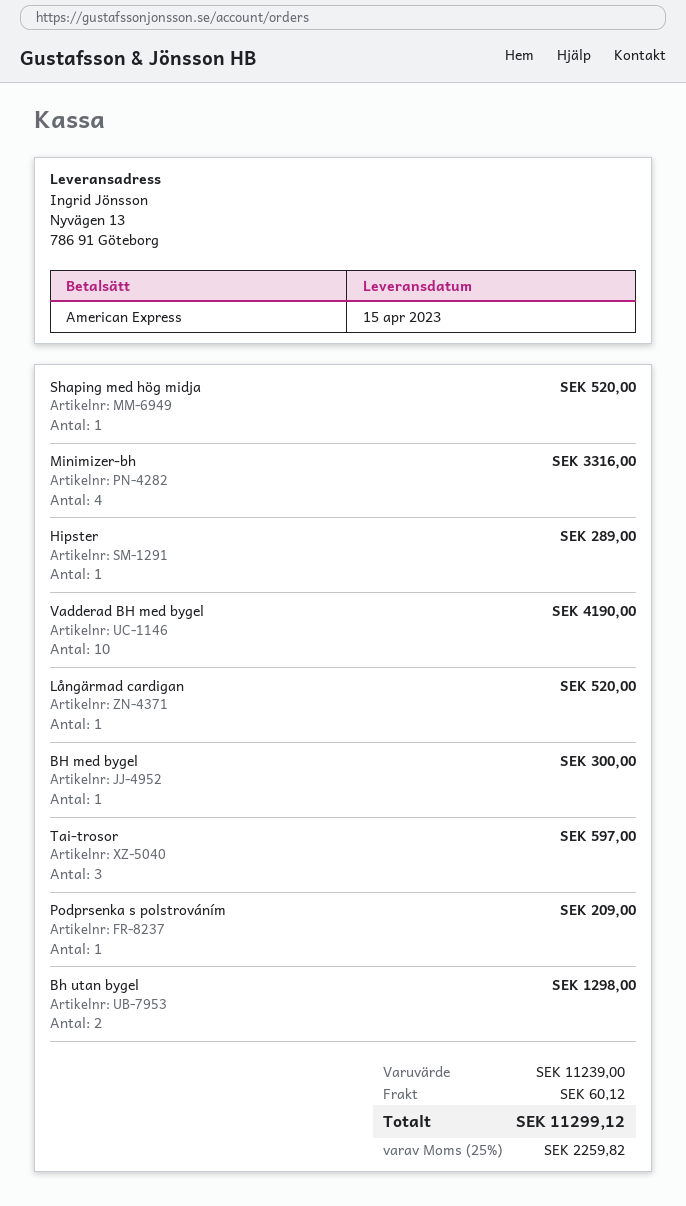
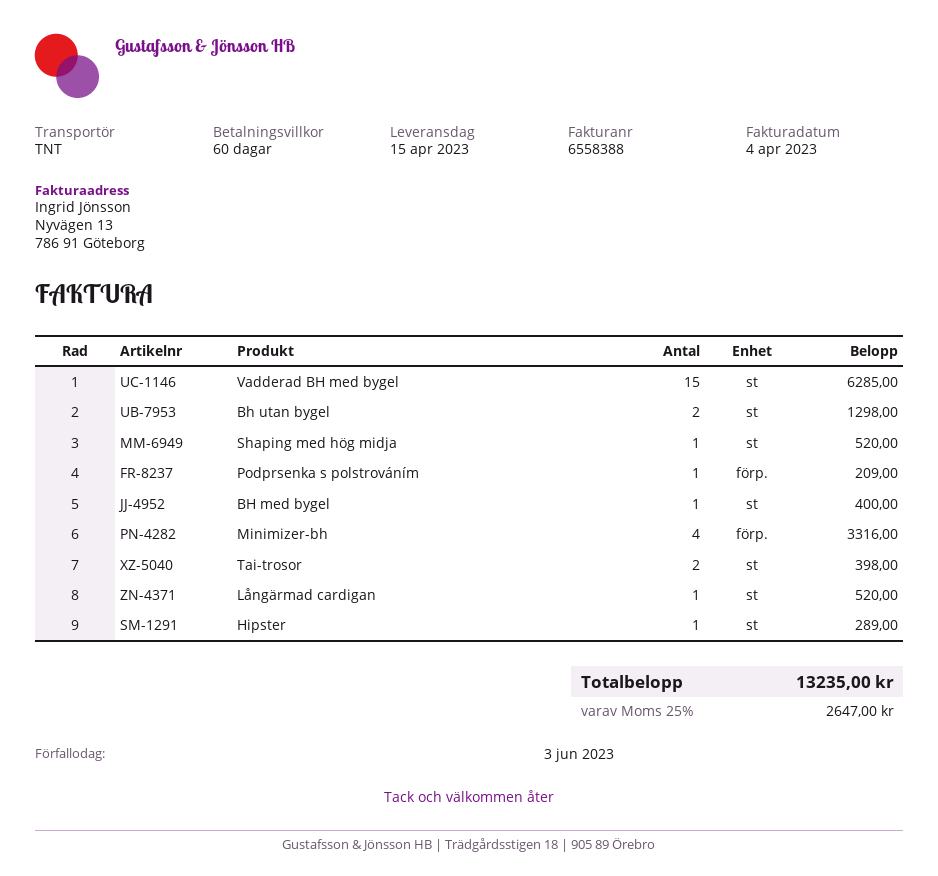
Vadderad BH med bygel: 10 for 4190.00 -> 15 for 6285.00
BH med bygel: 1 for 300.00 -> 1 for 400.00
Tai-trosor: 3 for 597.00 -> 2 for 398.00
shipping: 60.12 -> none
tax: 25% = 2259.82 -> 25% = 2647.00
total: 11299.12 -> 13235.00

